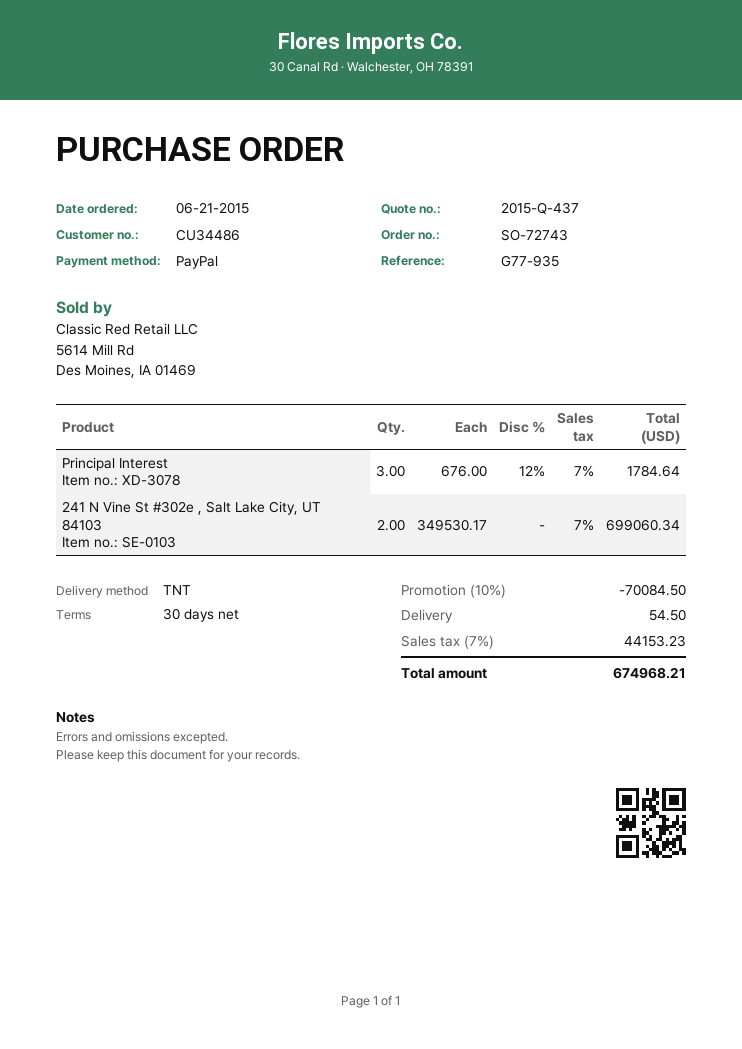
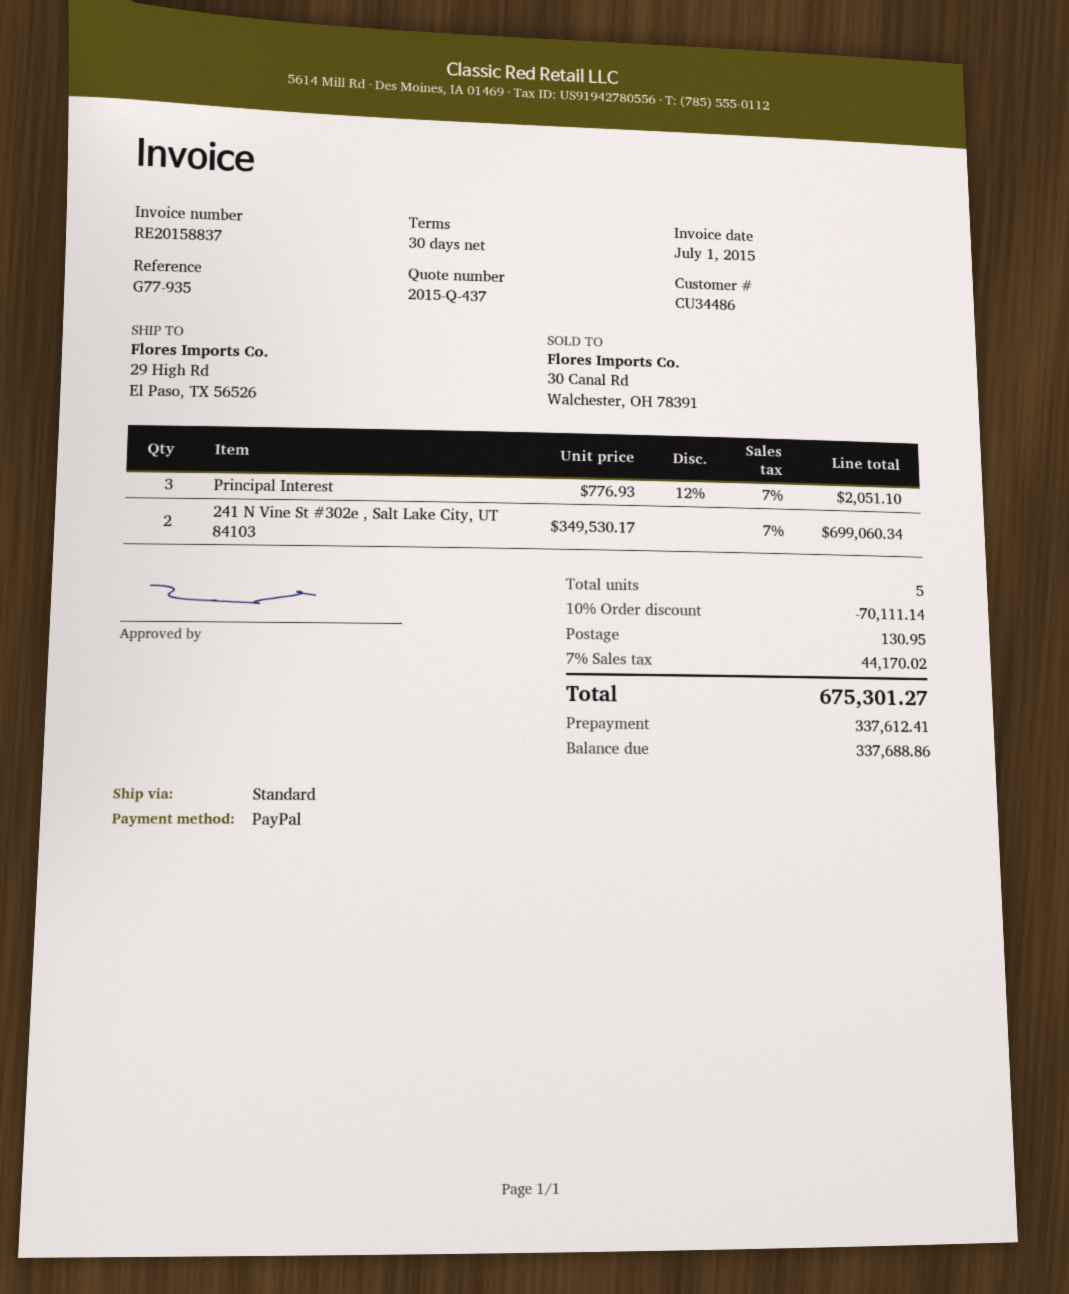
shipping method: TNT -> standard
Principal Interest: 3 x 676.00 - 12% = 1784.64 -> 3 x 776.93 - 12% = 2051.10
discount: 10% = 70084.50 -> 10% = 70111.14
shipping: 54.50 -> 130.95
tax: 7% = 44153.23 -> 7% = 44170.02
total: 674968.21 -> 675301.27

